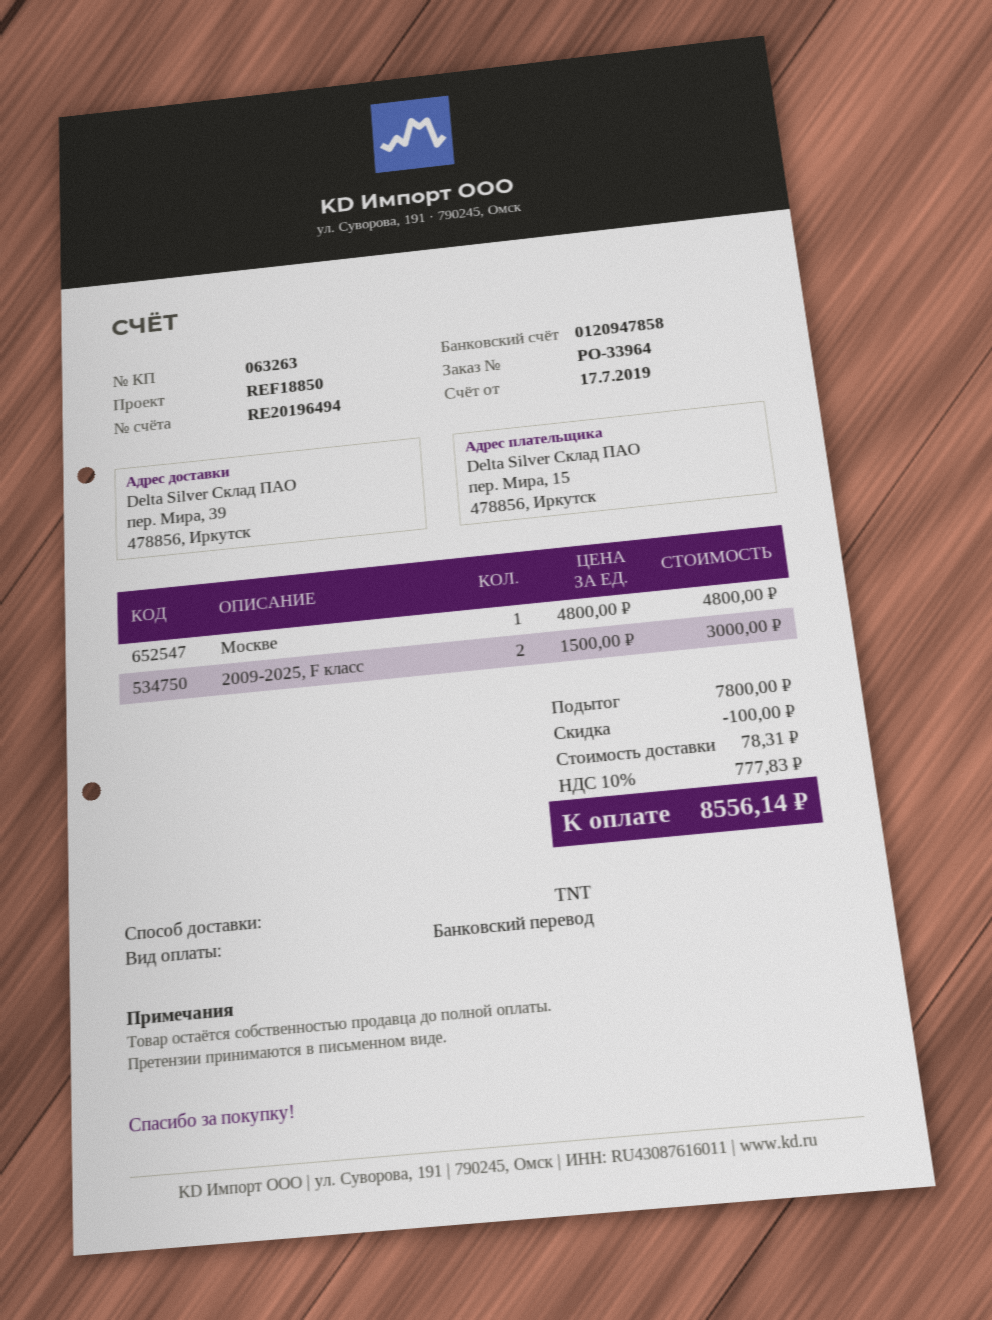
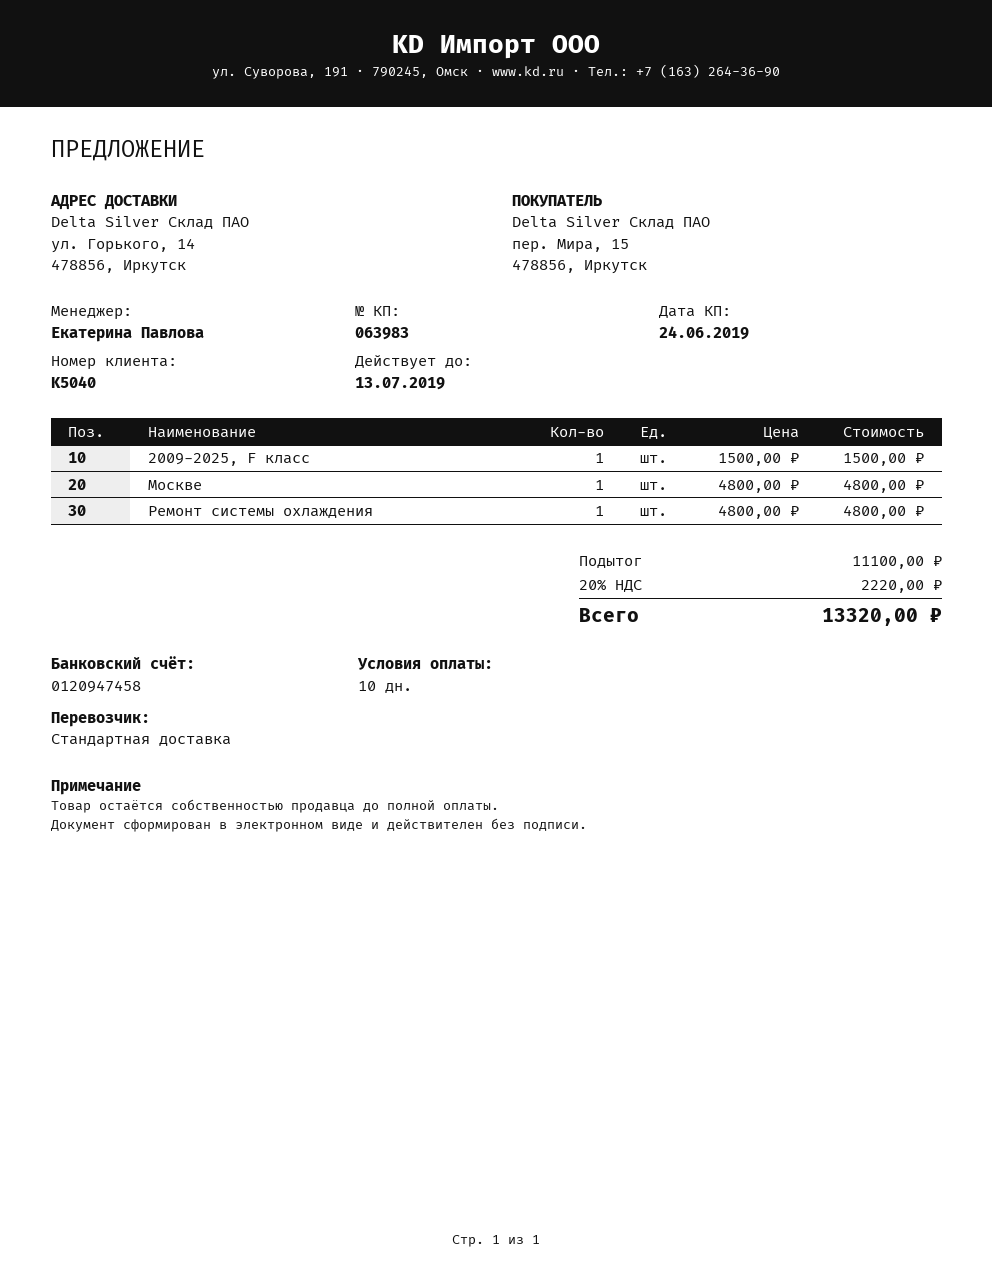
quote number: 063263 -> 063983
bank account: 0120947858 -> 0120947458
shipping method: TNT -> standard
ship to: пер. Мира, 39, 478856, Иркутск -> ул. Горького, 14, 478856, Иркутск
2009-2025, F класс: 2 x 1500.00 = 3000.00 -> 1 x 1500.00 = 1500.00
Ремонт системы охлаждения: none -> 1 x 4800.00 = 4800.00
subtotal: 7800.00 -> 11100.00
discount: 100.00 -> none
shipping: 78.31 -> none
tax: 10% = 777.83 -> 20% = 2220.00
total: 8556.14 -> 13320.00

